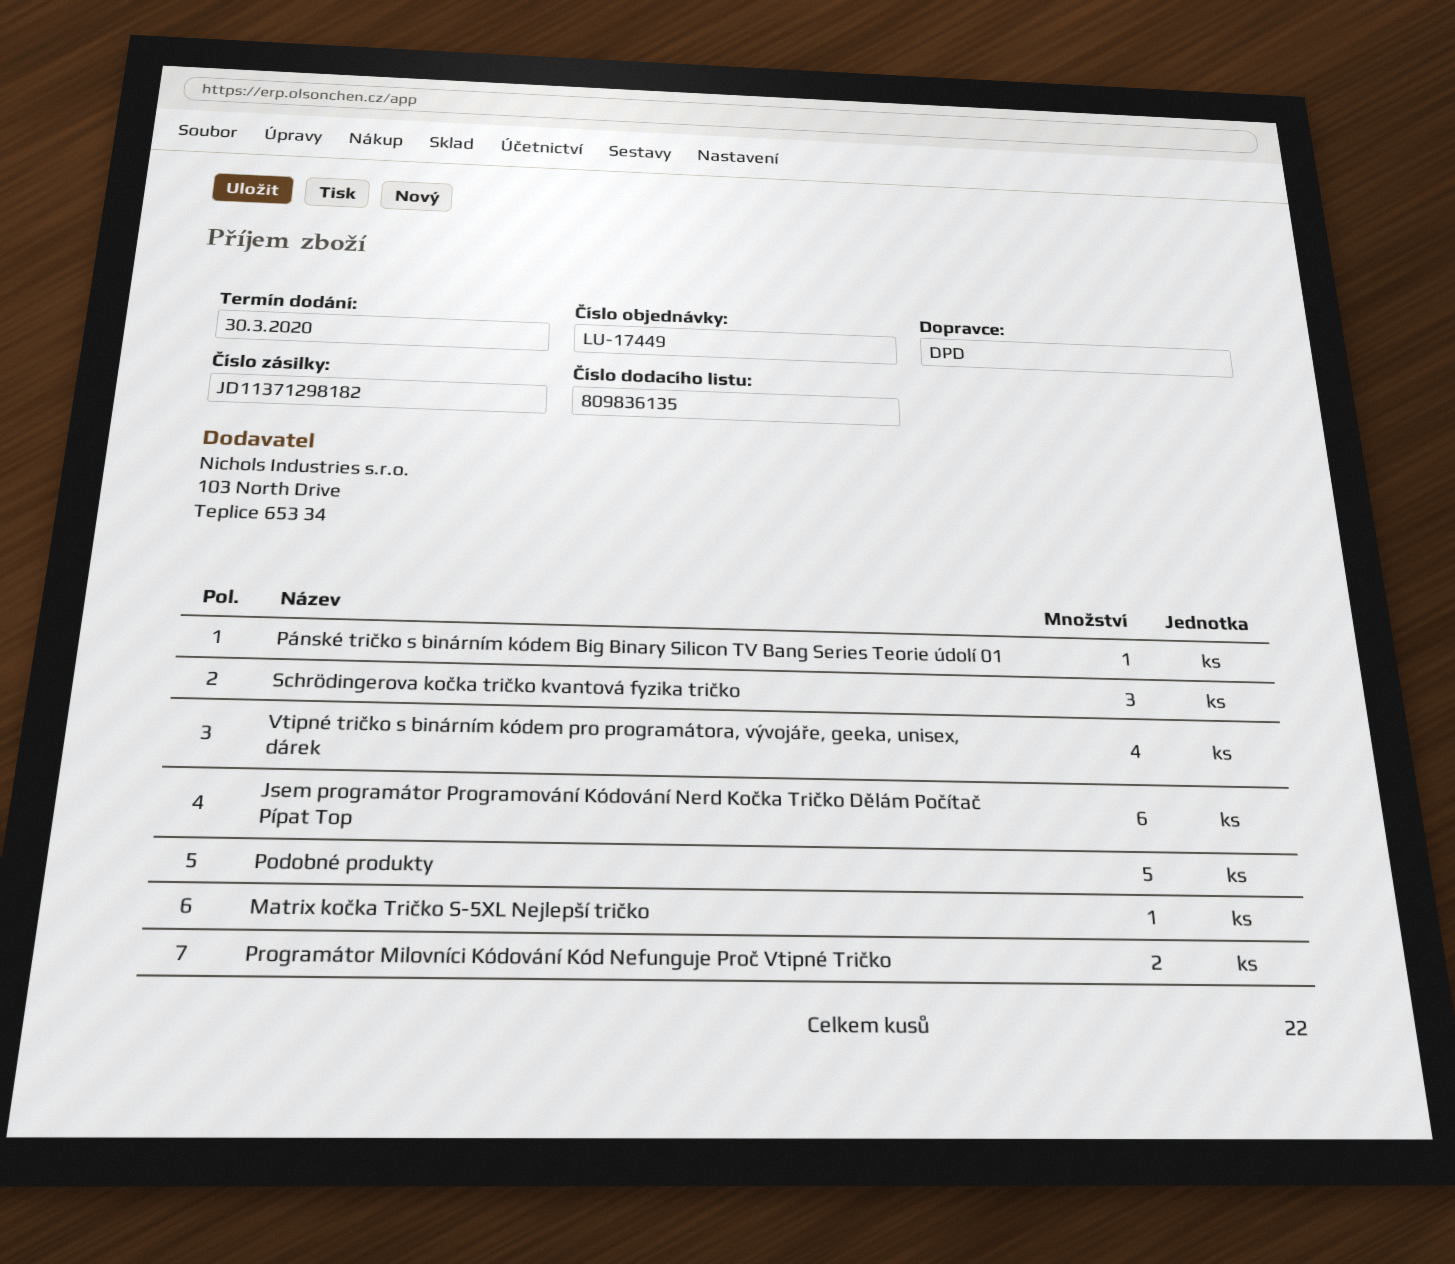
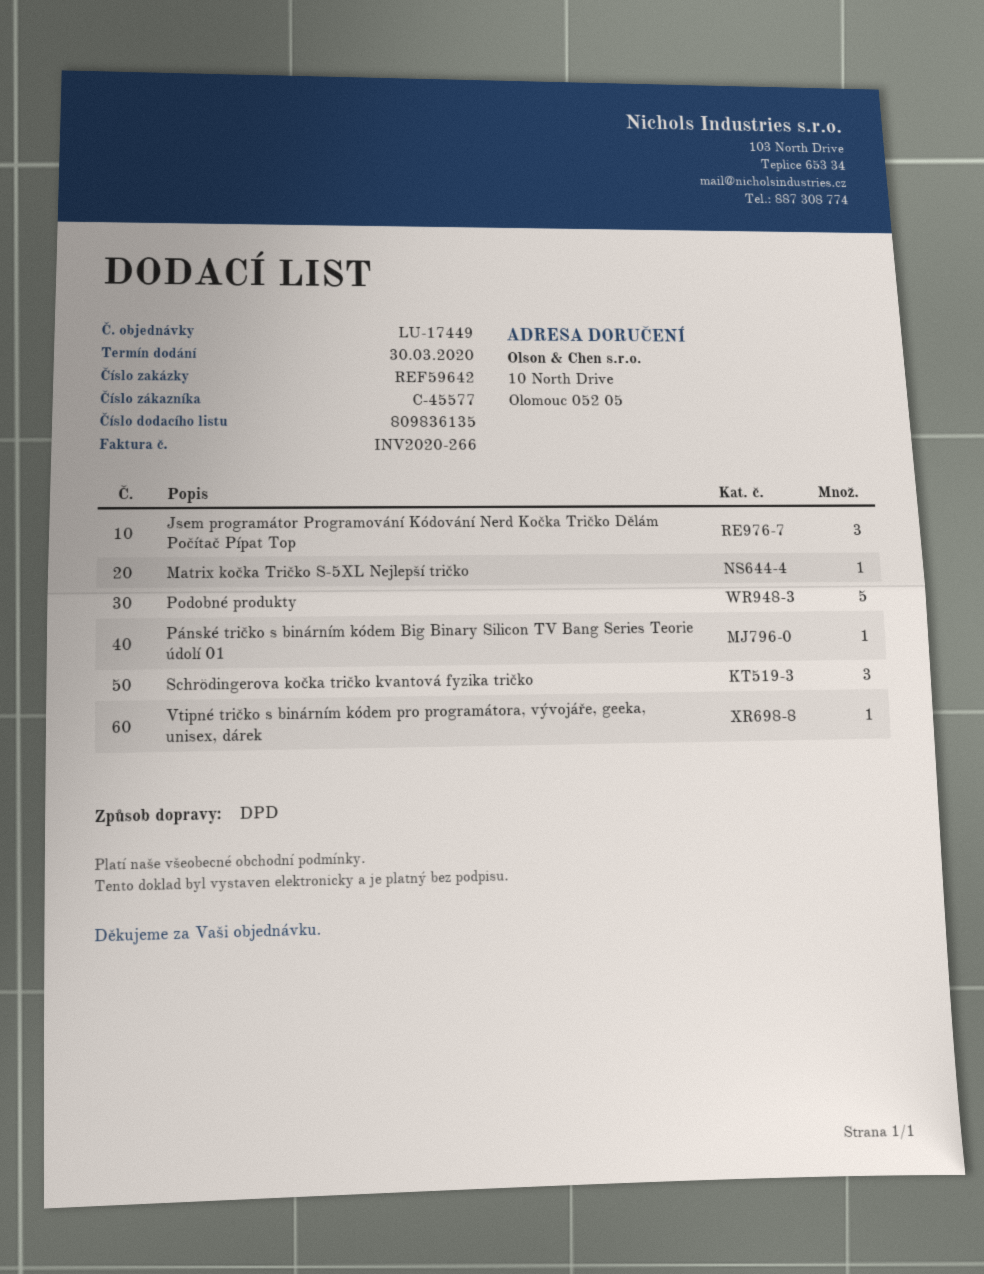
Vtipné tričko s binárním kódem pro programátora, vývojáře, geeka, unisex, dárek: 4 -> 1
Jsem programátor Programování Kódování Nerd Kočka Tričko Dělám Počítač Pípat Top: 6 -> 3
Programátor Milovníci Kódování Kód Nefunguje Proč Vtipné Tričko: 2 -> none

